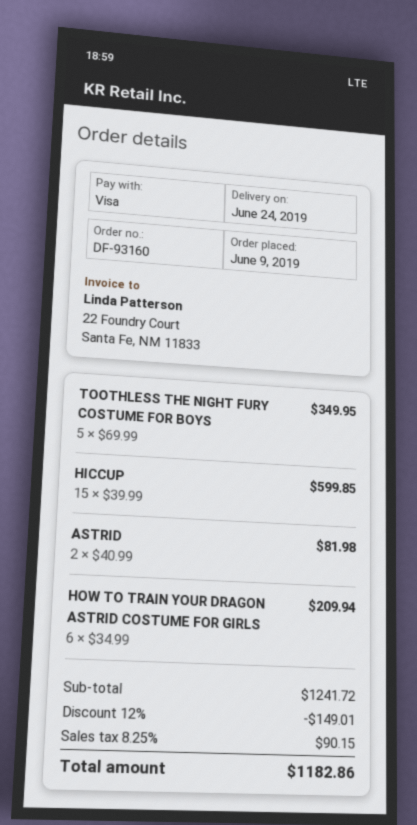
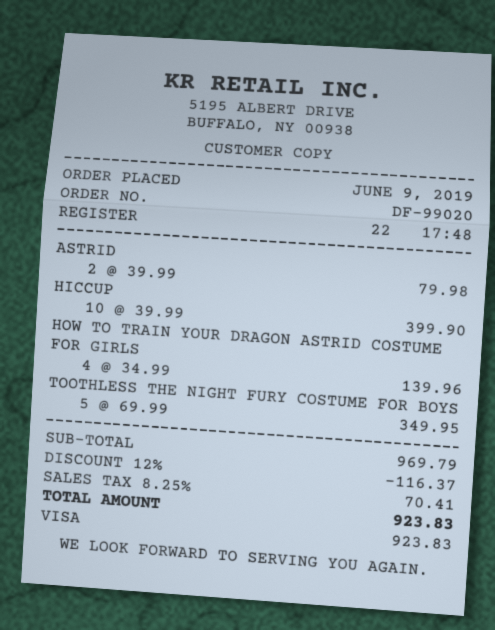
order number: DF-93160 -> DF-99020
HICCUP: 15 x 39.99 = 599.85 -> 10 x 39.99 = 399.90
ASTRID: 2 x 40.99 = 81.98 -> 2 x 39.99 = 79.98
HOW TO TRAIN YOUR DRAGON ASTRID COSTUME FOR GIRLS: 6 x 34.99 = 209.94 -> 4 x 34.99 = 139.96
subtotal: 1241.72 -> 969.79
discount: 12% = 149.01 -> 12% = 116.37
tax: 8.25% = 90.15 -> 8.25% = 70.41
total: 1182.86 -> 923.83

